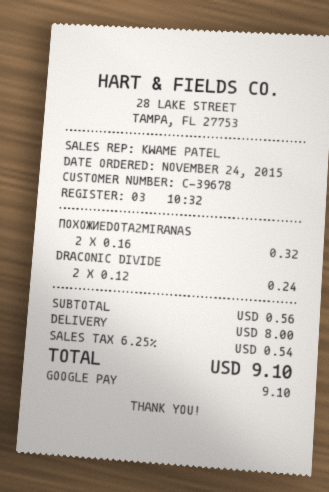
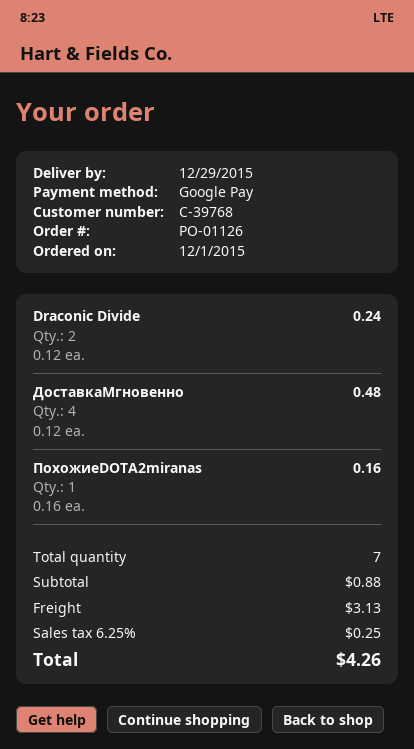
order date: 2015-11-24 -> 2015-12-01
customer number: C-39678 -> C-39768
ПОХОЖИЕDOTA2MIRANAS: 2 x 0.16 = 0.32 -> 1 x 0.16 = 0.16
ДоставкаМгновенно: none -> 4 x 0.12 = 0.48
subtotal: 0.56 -> 0.88
shipping: 8.00 -> 3.13
tax: 6.25% = 0.54 -> 6.25% = 0.25
total: 9.10 -> 4.26

